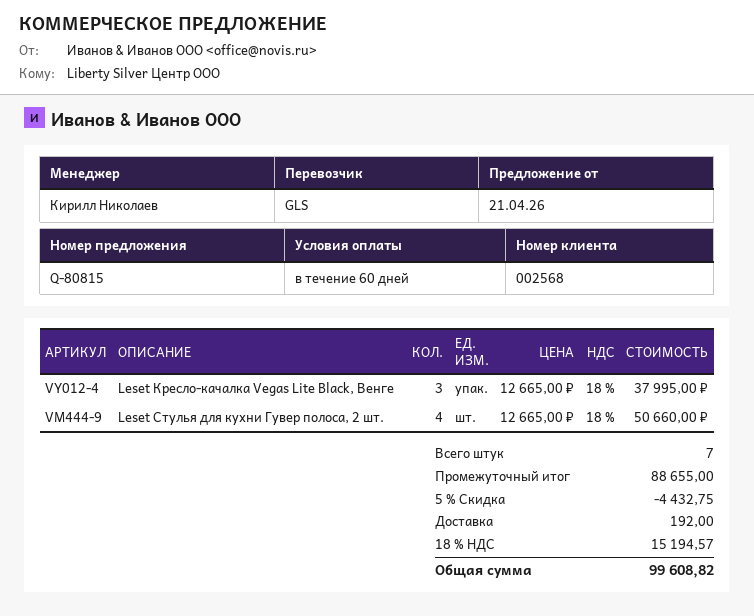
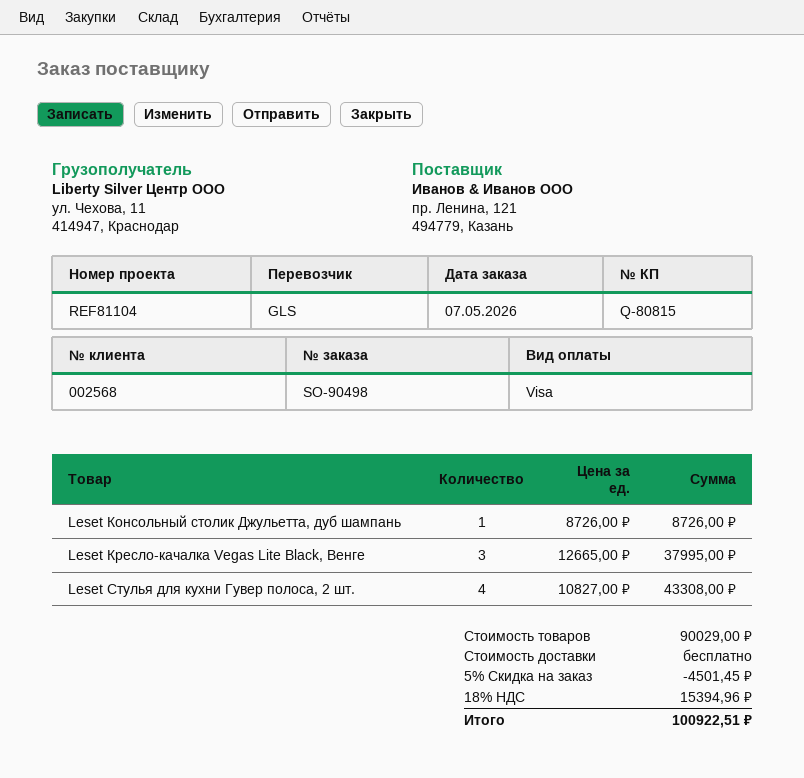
Leset Стулья для кухни Гувер полоса, 2 шт.: 4 x 12665.00 = 50660.00 -> 4 x 10827.00 = 43308.00
Leset Консольный столик Джульетта, дуб шампань: none -> 1 x 8726.00 = 8726.00
subtotal: 88655.00 -> 90029.00
discount: 5% = 4432.75 -> 5% = 4501.45
shipping: 192.00 -> 0.00
tax: 18% = 15194.57 -> 18% = 15394.96
total: 99608.82 -> 100922.51

